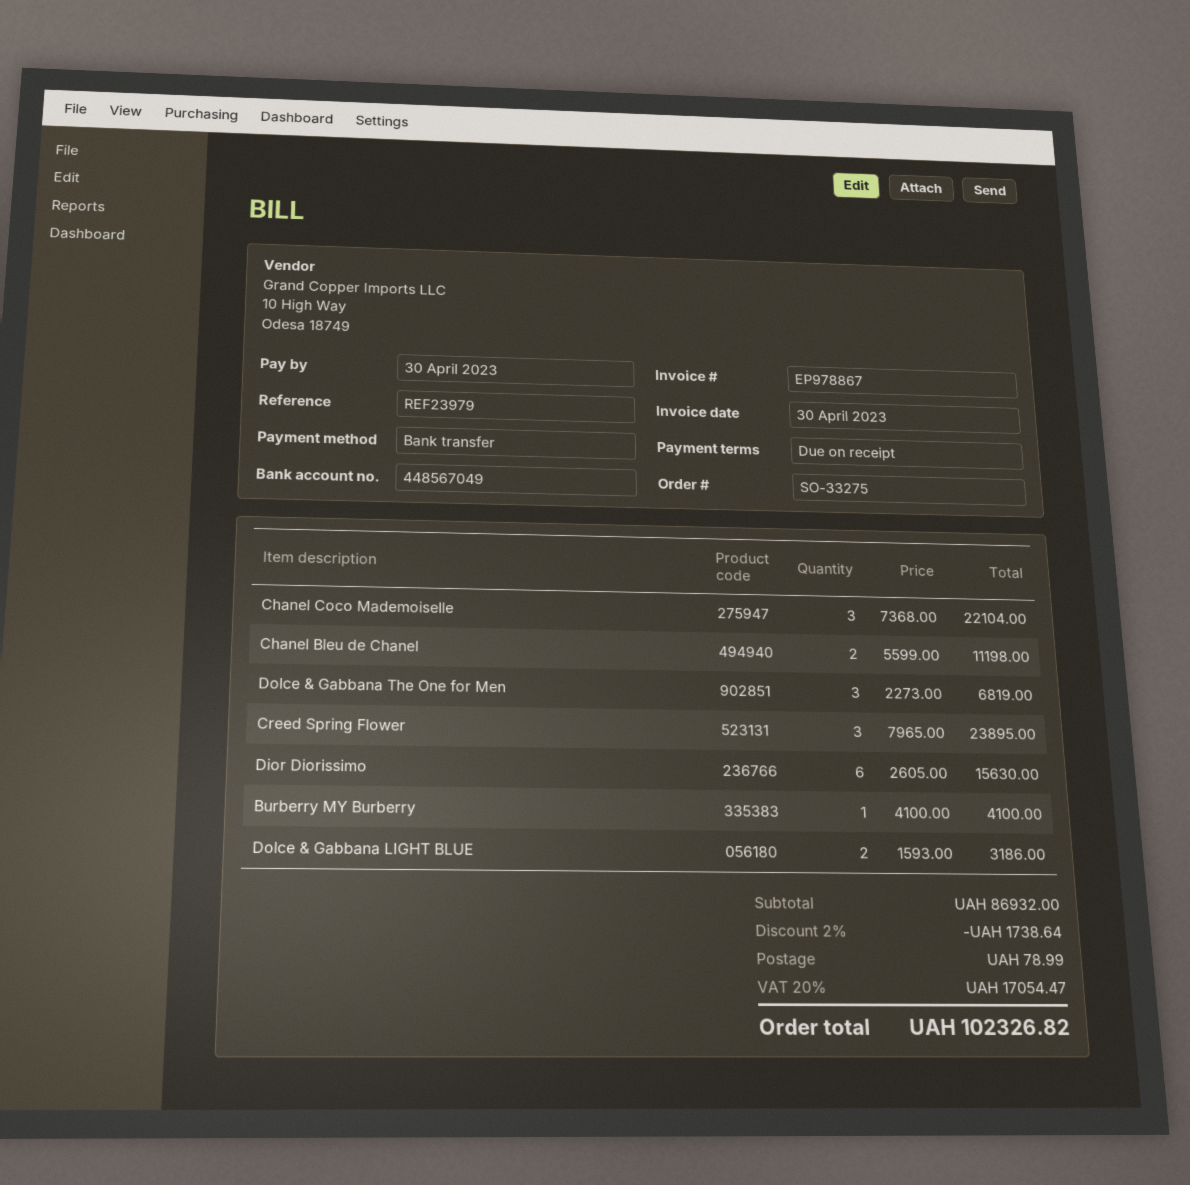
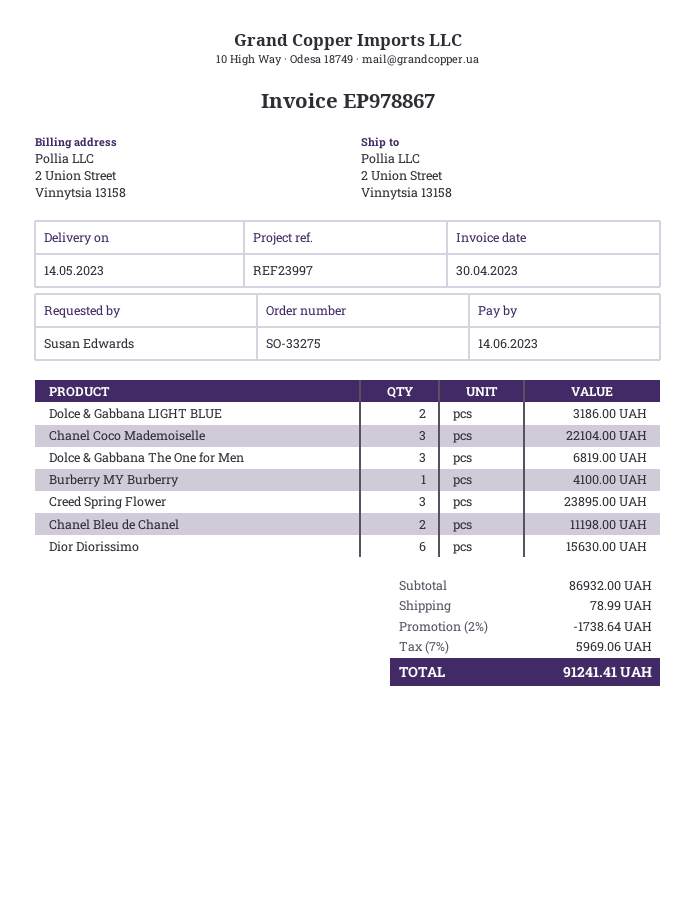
due date: 2023-04-30 -> 2023-06-14
reference: REF23979 -> REF23997
tax: 20% = 17054.47 -> 7% = 5969.06
total: 102326.82 -> 91241.41

